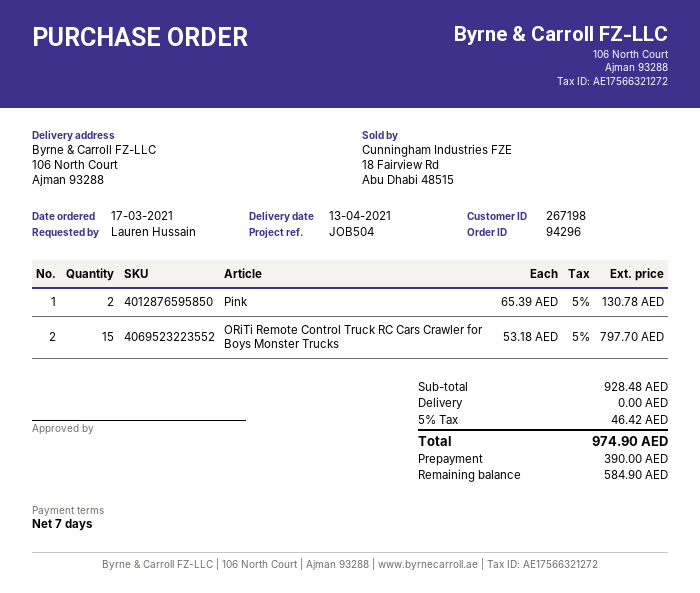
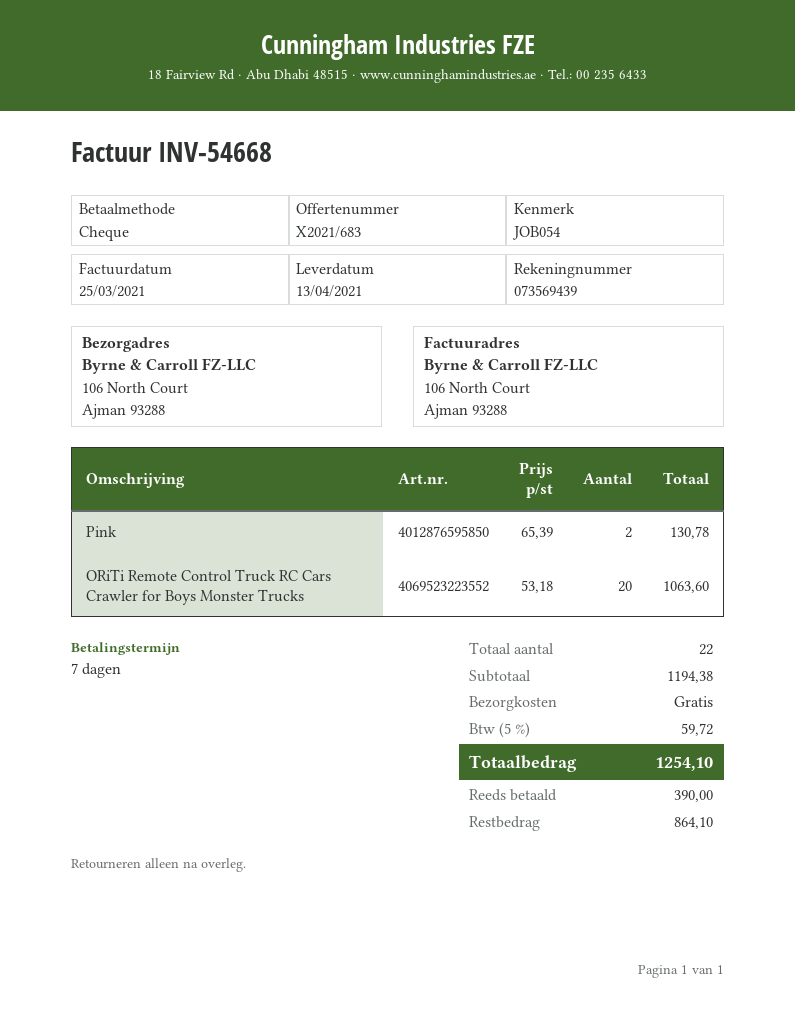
reference: JOB504 -> JOB054
ORiTi Remote Control Truck RC Cars Crawler for Boys Monster Trucks: 15 x 53.18 = 797.70 -> 20 x 53.18 = 1063.60
subtotal: 928.48 -> 1194.38
tax: 5% = 46.42 -> 5% = 59.72
total: 974.90 -> 1254.10
balance: 584.90 -> 864.10

